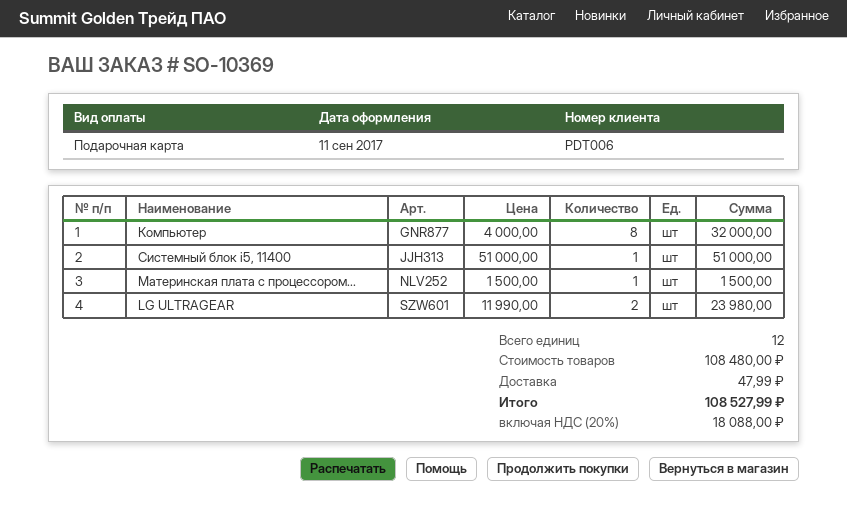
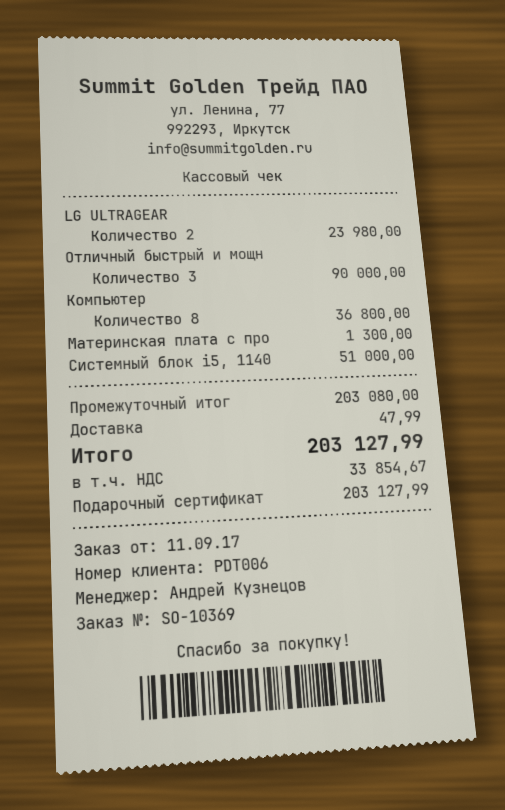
Компьютер: 8 for 32000.00 -> 8 for 36800.00
Материнская плата с процессором...: 1 for 1500.00 -> 1 for 1300.00
Отличный быстрый и мощн: none -> 3 for 90000.00
subtotal: 108480.00 -> 203080.00
tax: 18088.00 -> 33854.67
total: 108527.99 -> 203127.99

